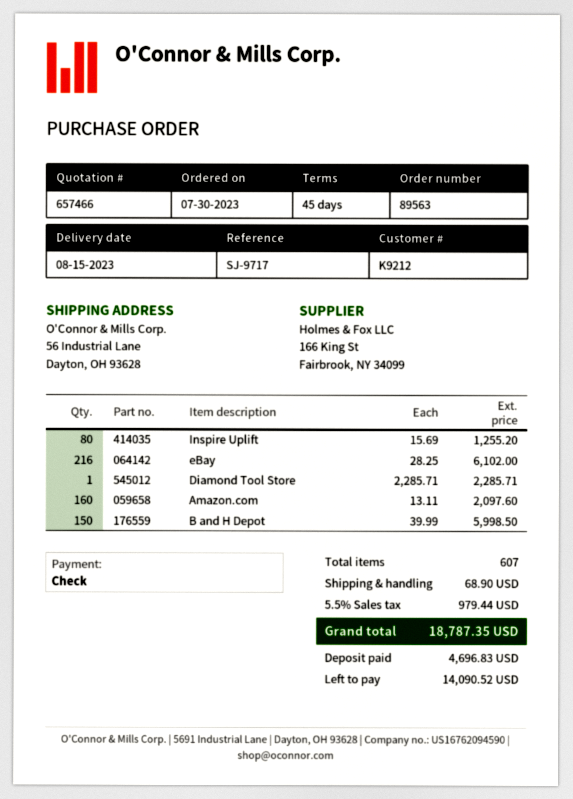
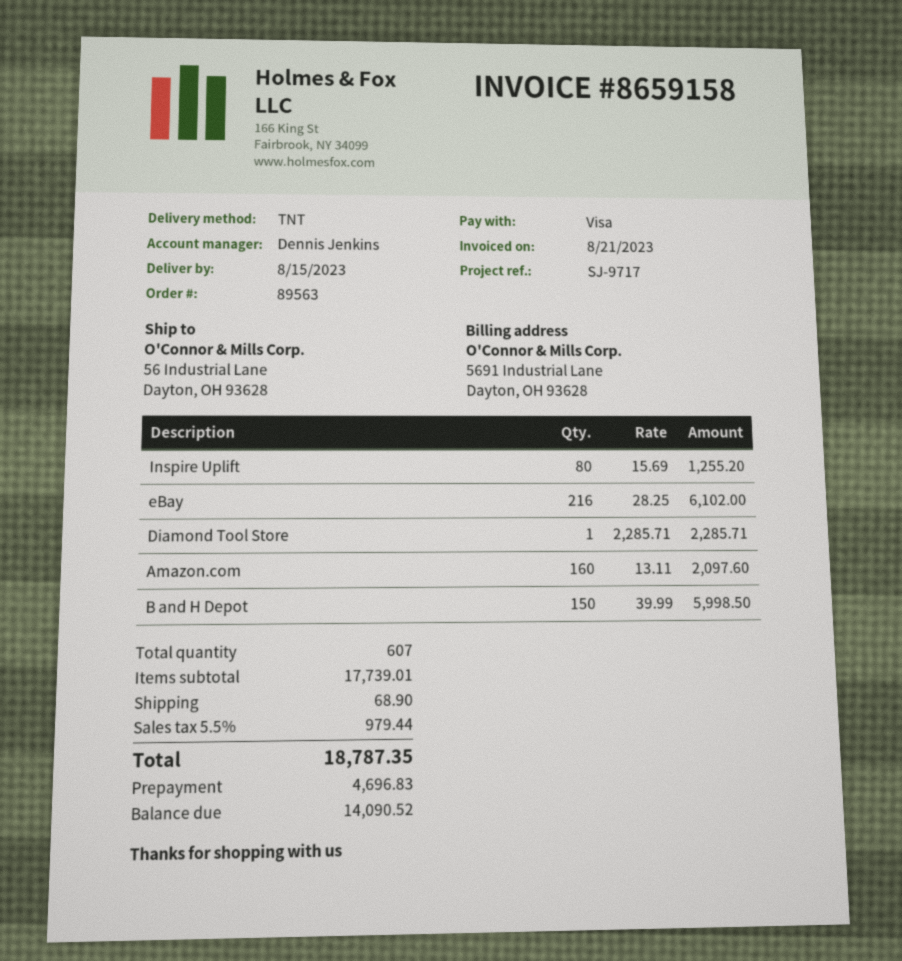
payment method: cheque -> Visa

